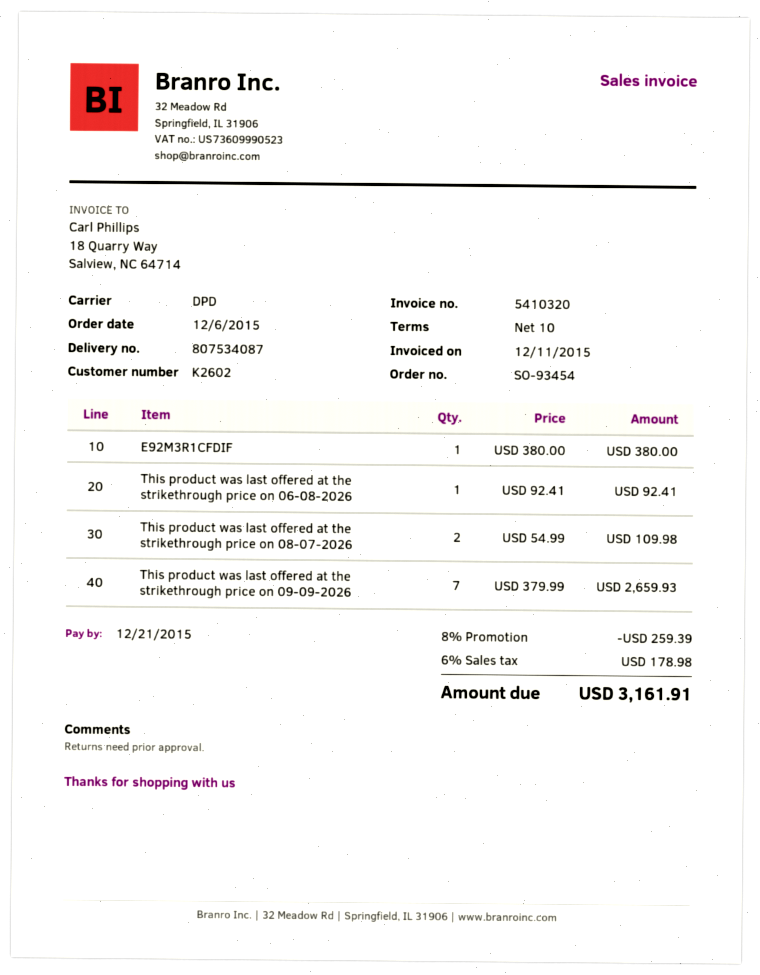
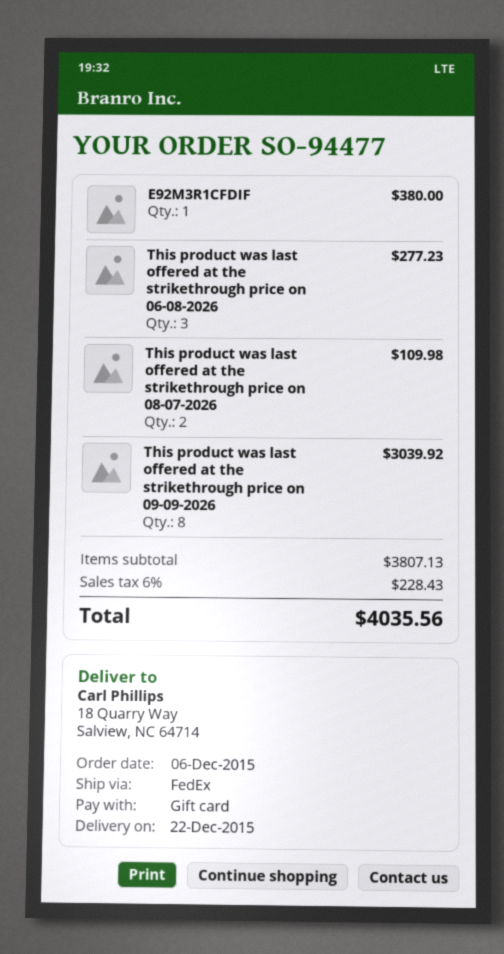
order number: SO-93454 -> SO-94477
shipping method: DPD -> FedEx
This product was last offered at the strikethrough price on 06-08-2026: 1 for 92.41 -> 3 for 277.23
This product was last offered at the strikethrough price on 09-09-2026: 7 for 2659.93 -> 8 for 3039.92
discount: 8% = 259.39 -> none
tax: 6% = 178.98 -> 6% = 228.43
total: 3161.91 -> 4035.56

